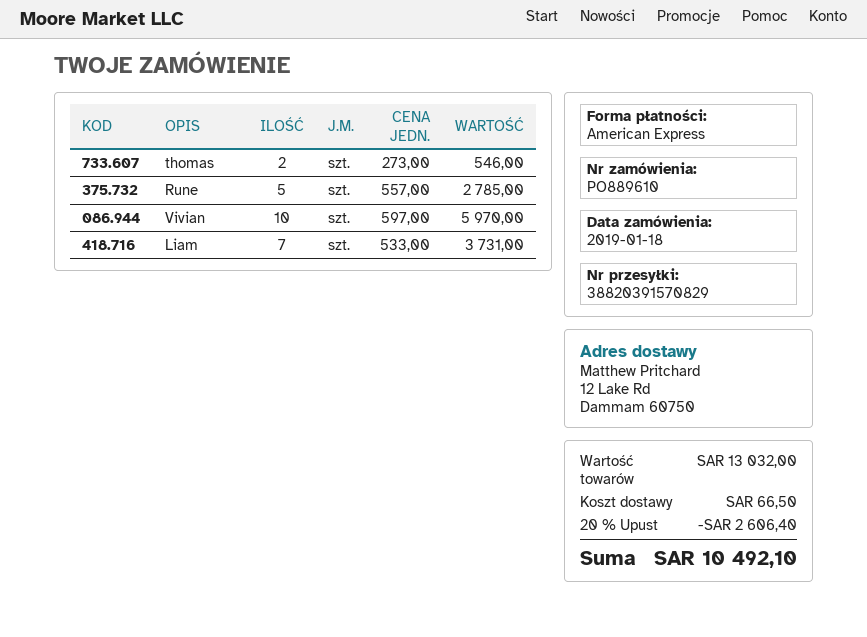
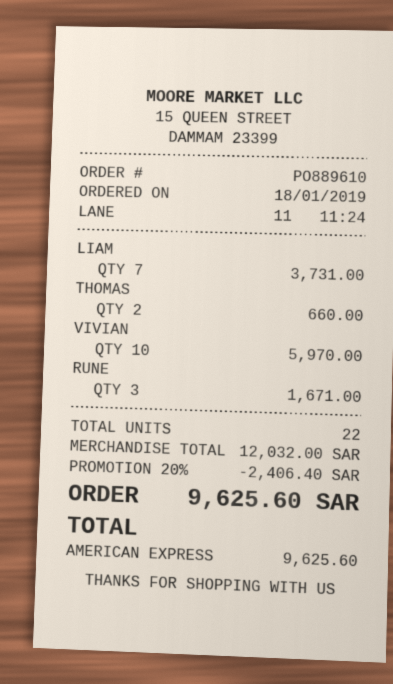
thomas: 2 for 546.00 -> 2 for 660.00
Rune: 5 for 2785.00 -> 3 for 1671.00
subtotal: 13032.00 -> 12032.00
discount: 20% = 2606.40 -> 20% = 2406.40
shipping: 66.50 -> none
total: 10492.10 -> 9625.60

